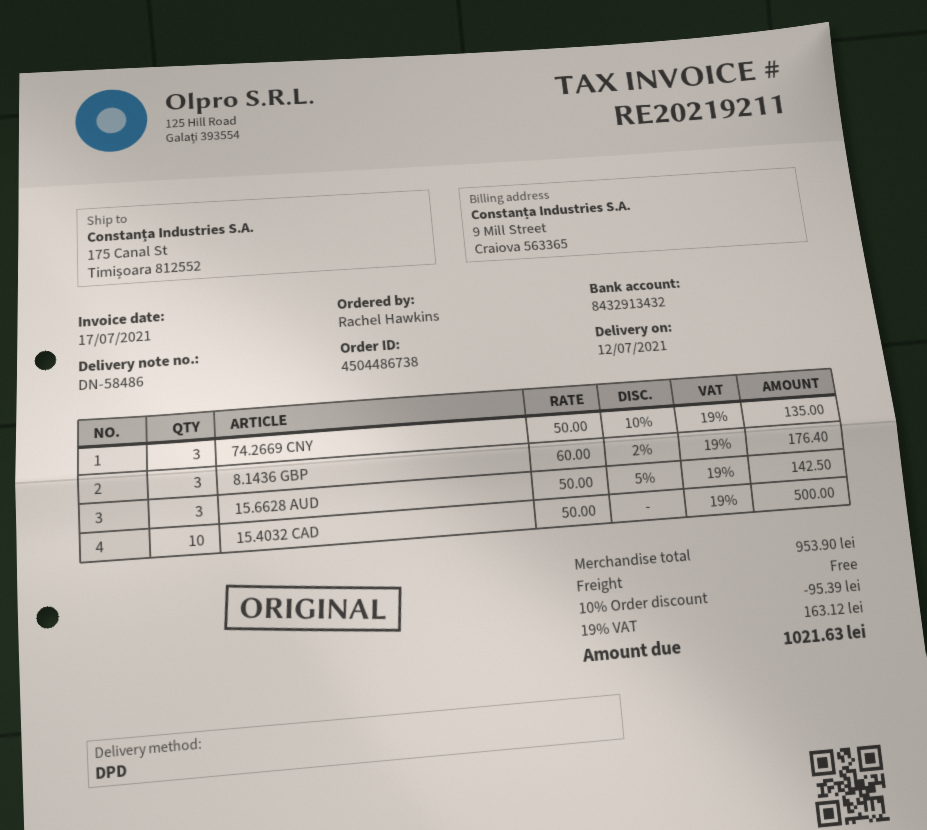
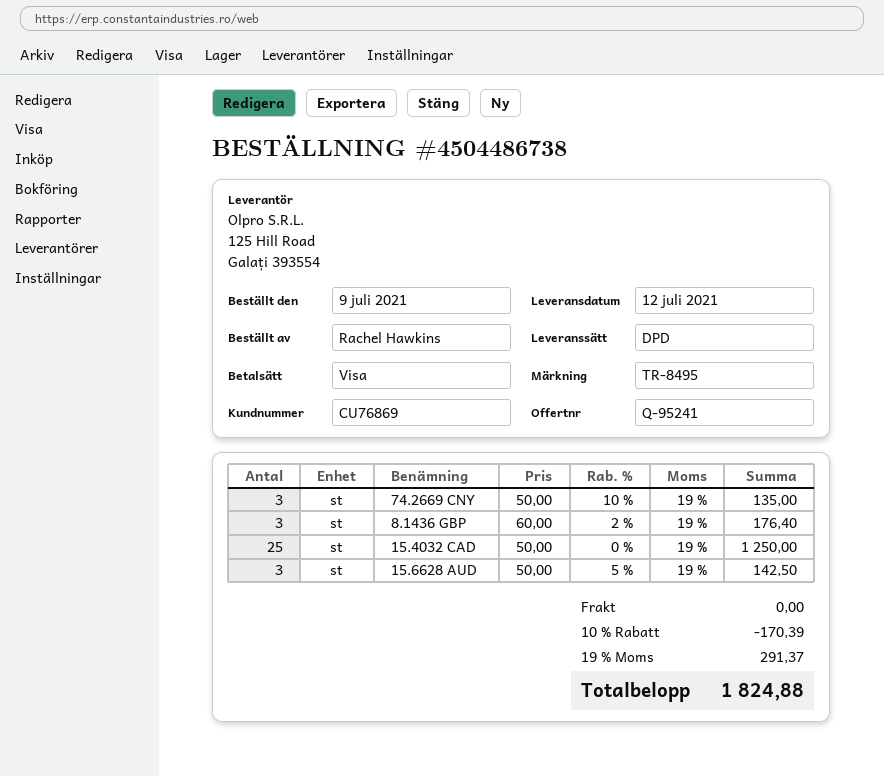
15.4032 CAD: 10 x 50.00 = 500.00 -> 25 x 50.00 = 1250.00
discount: 10% = 95.39 -> 10% = 170.39
tax: 19% = 163.12 -> 19% = 291.37
total: 1021.63 -> 1824.88

